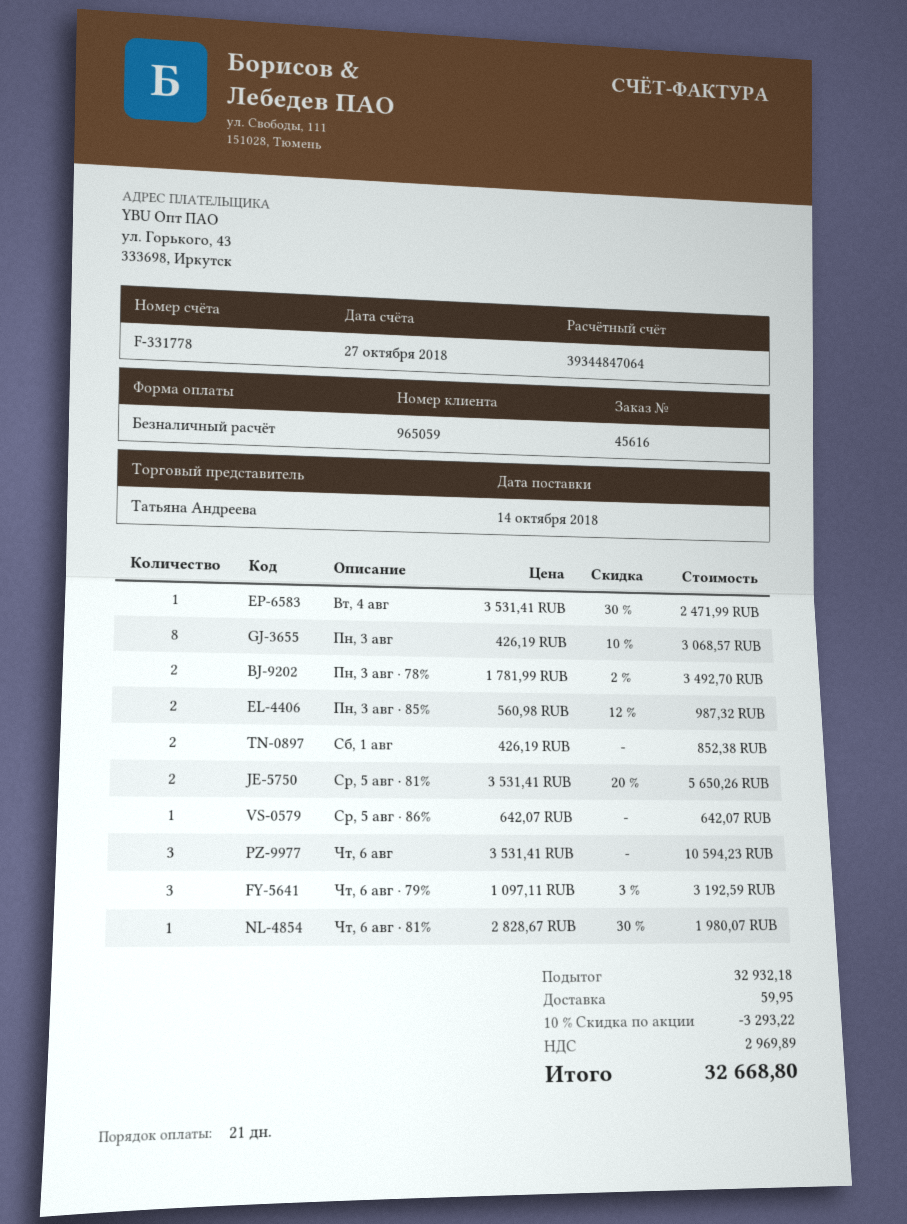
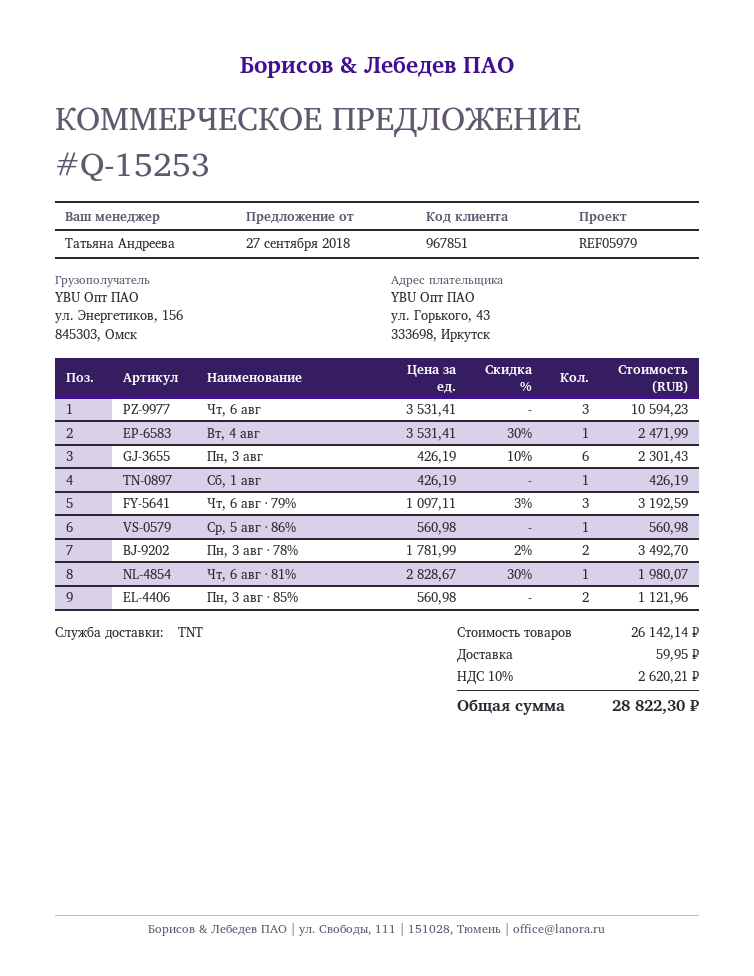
customer number: 965059 -> 967851
Пн, 3 авг: 8 x 426.19 - 10% = 3068.57 -> 6 x 426.19 - 10% = 2301.43
Пн, 3 авг · 85%: 2 x 560.98 - 12% = 987.32 -> 2 x 560.98 = 1121.96
Сб, 1 авг: 2 x 426.19 = 852.38 -> 1 x 426.19 = 426.19
Ср, 5 авг · 81%: 2 x 3531.41 - 20% = 5650.26 -> none
Ср, 5 авг · 86%: 1 x 642.07 = 642.07 -> 1 x 560.98 = 560.98
subtotal: 32932.18 -> 26142.14
discount: 10% = 3293.22 -> none
tax: 2969.89 -> 2620.21
total: 32668.80 -> 28822.30

